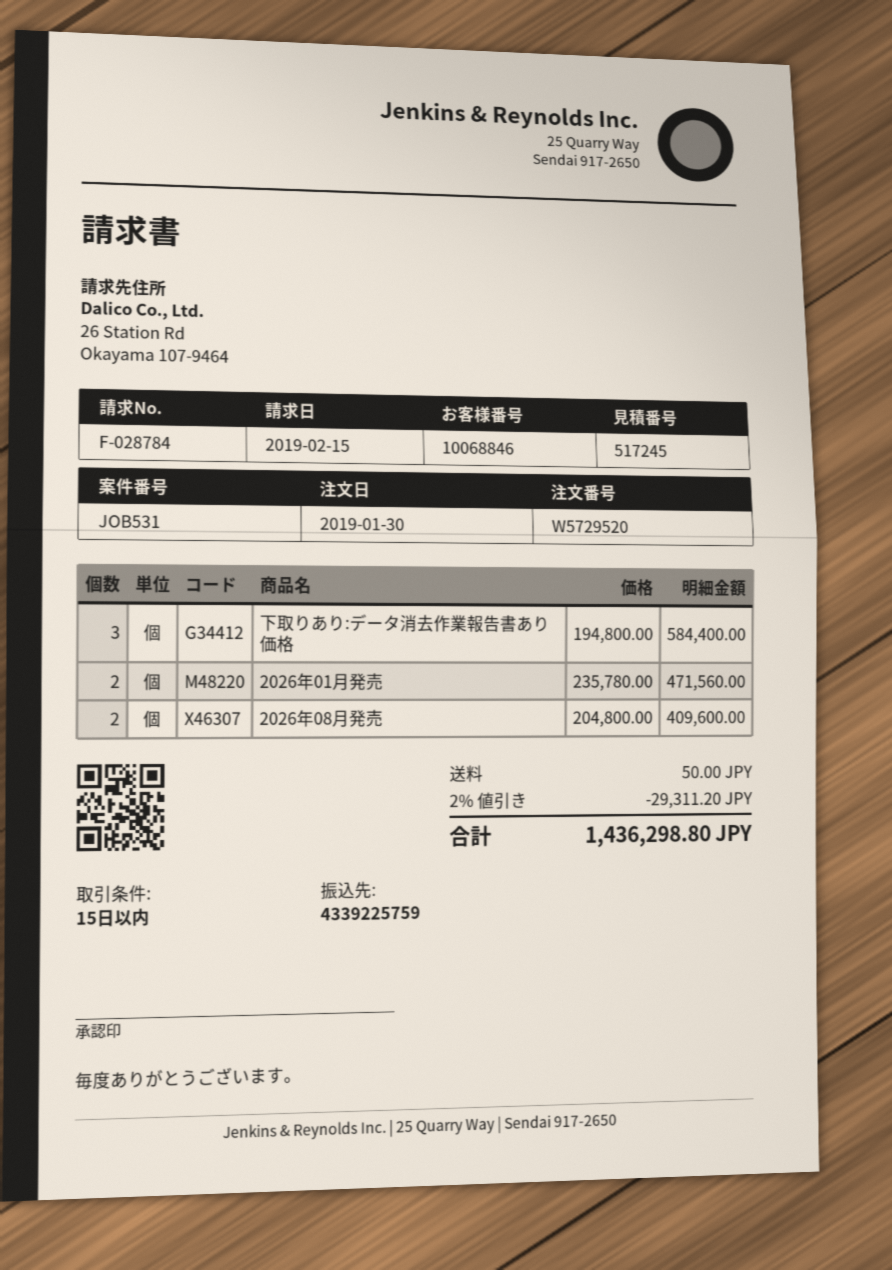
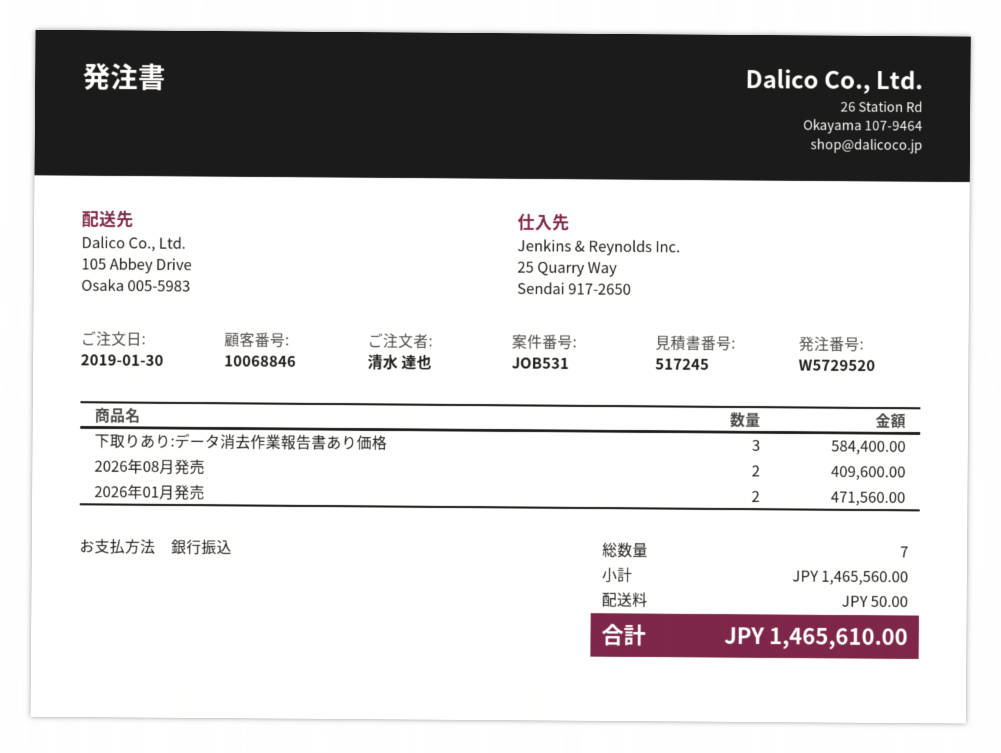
discount: 2% = 29311.20 -> none
total: 1436298.80 -> 1465610.00

